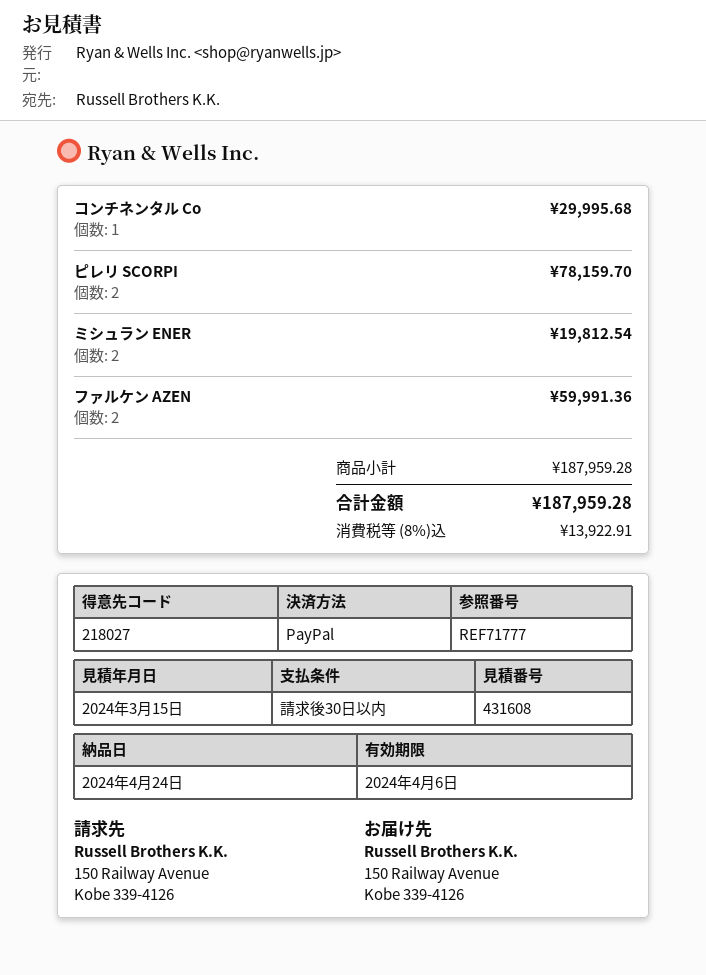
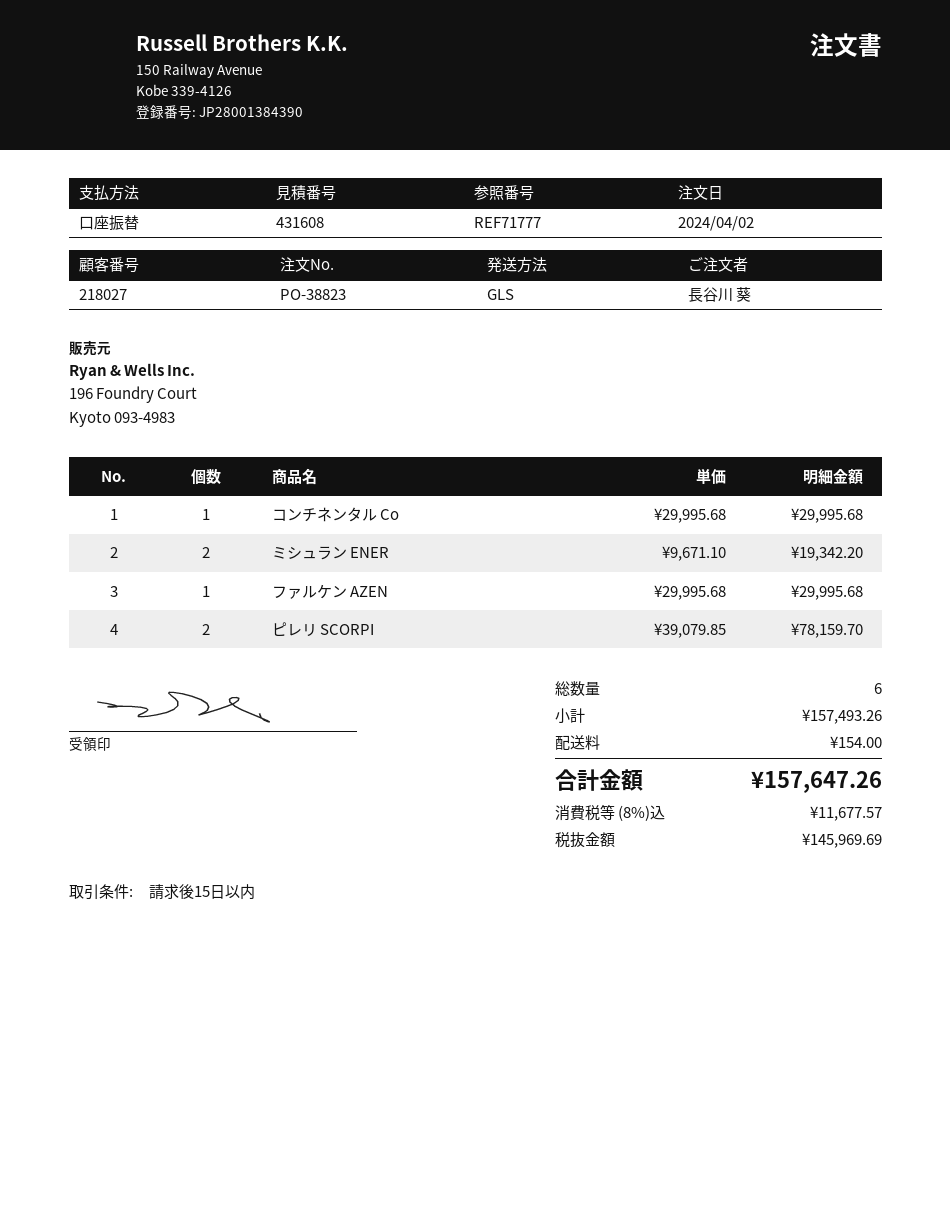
payment terms: 30 days -> 15 days
payment method: PayPal -> direct debit
ミシュラン ENER: 2 for 19812.54 -> 2 for 19342.20
ファルケン AZEN: 2 for 59991.36 -> 1 for 29995.68
subtotal: 187959.28 -> 157493.26
shipping: none -> 154.00
tax: 8% = 13922.91 -> 8% = 11677.57
total: 187959.28 -> 157647.26

